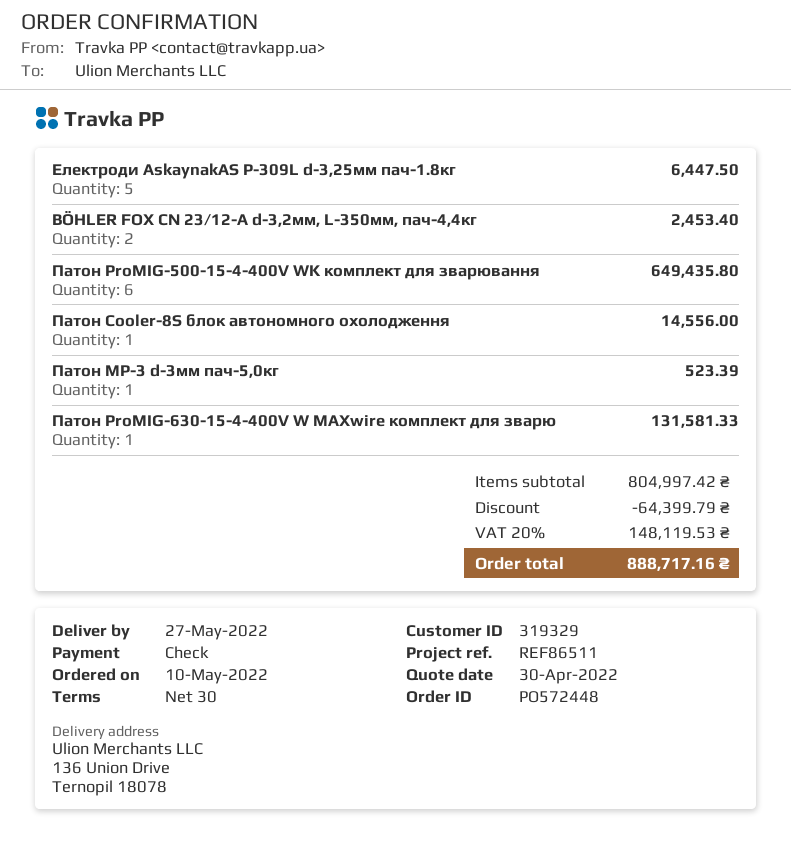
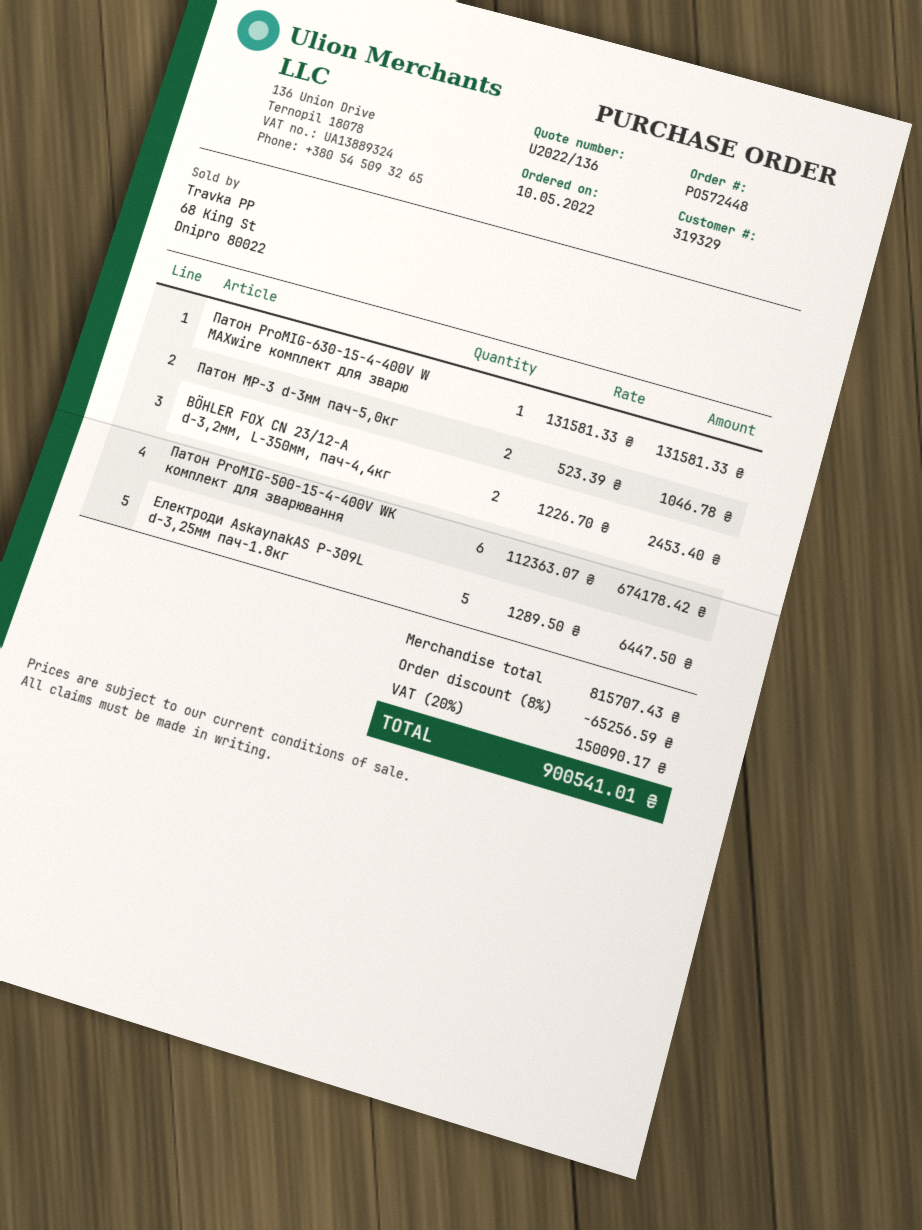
Патон ProMIG-500-15-4-400V WK комплект для зварювання: 6 for 649435.80 -> 6 for 674178.42
Патон Cooler-8S блок автономного охолодження: 1 for 14556.00 -> none
Патон МР-3 d-3мм пач-5,0кг: 1 for 523.39 -> 2 for 1046.78
subtotal: 804997.42 -> 815707.43
discount: 64399.79 -> 65256.59
tax: 20% = 148119.53 -> 20% = 150090.17
total: 888717.16 -> 900541.01

